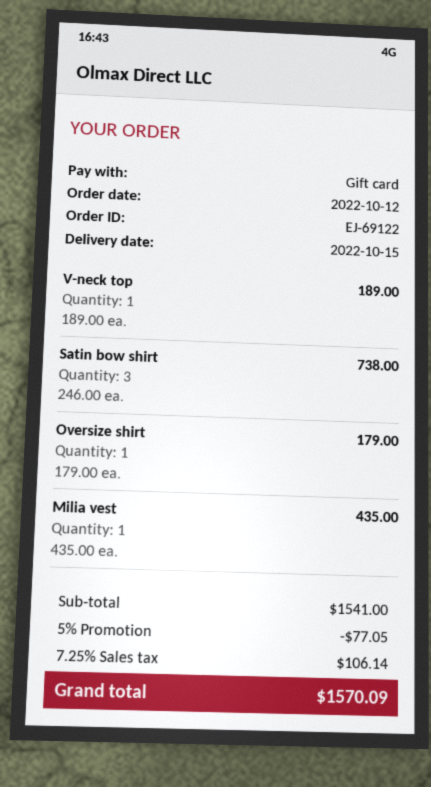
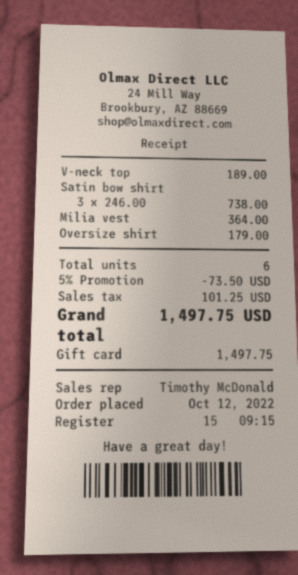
Milia vest: 1 x 435.00 = 435.00 -> 1 x 364.00 = 364.00
discount: 5% = 77.05 -> 5% = 73.50
tax: 106.14 -> 101.25
total: 1570.09 -> 1497.75

